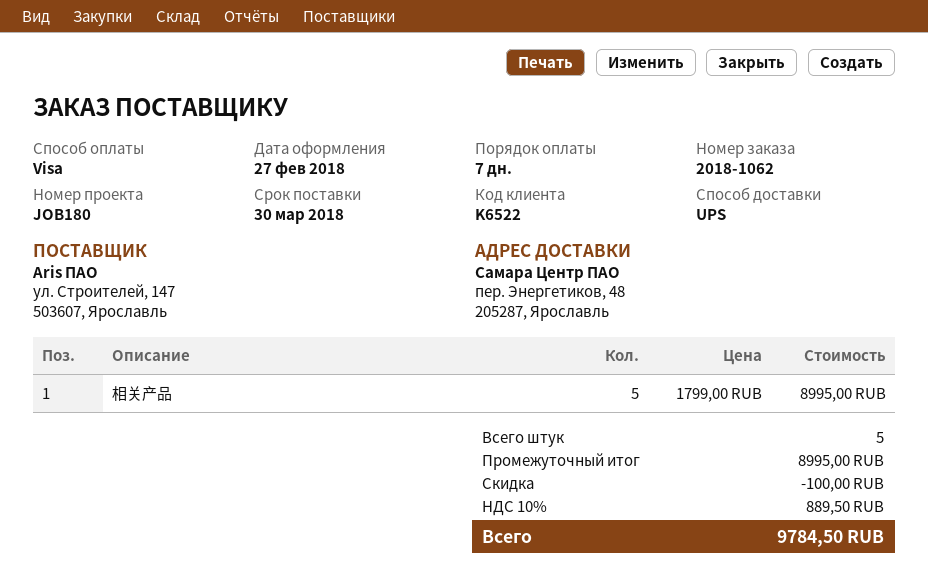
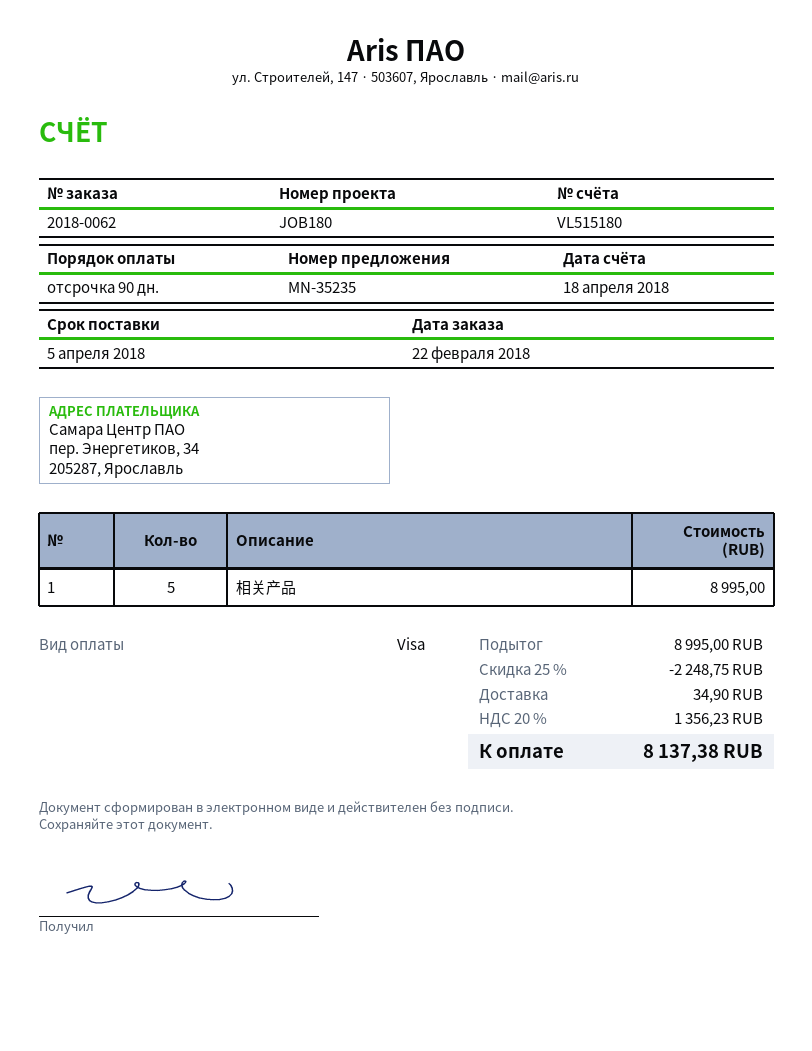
order number: 2018-1062 -> 2018-0062
order date: 2018-02-27 -> 2018-02-22
delivery date: 2018-03-30 -> 2018-04-05
payment terms: 7 days -> 90 days
discount: 100.00 -> 2248.75
shipping: none -> 34.90
tax: 10% = 889.50 -> 20% = 1356.23
total: 9784.50 -> 8137.38

